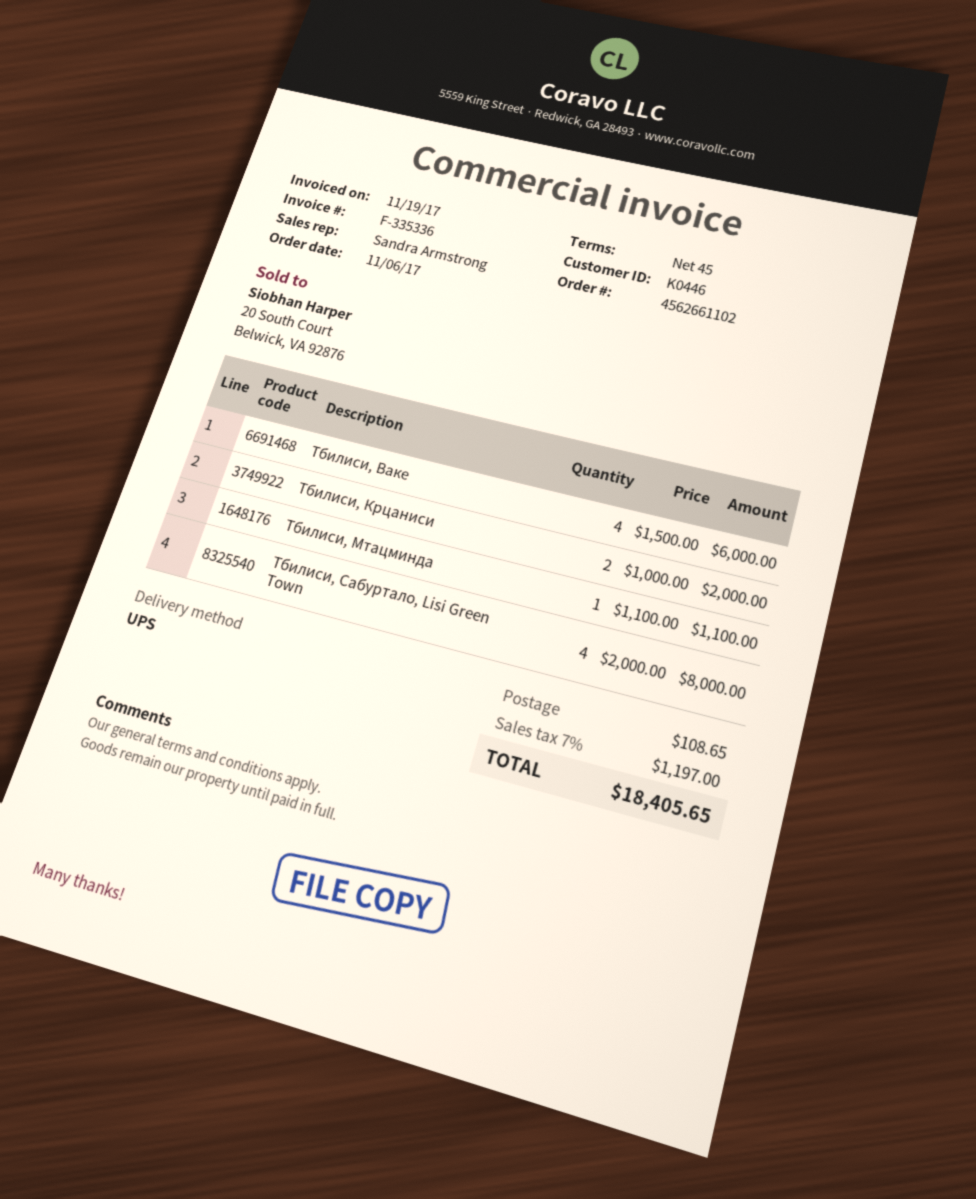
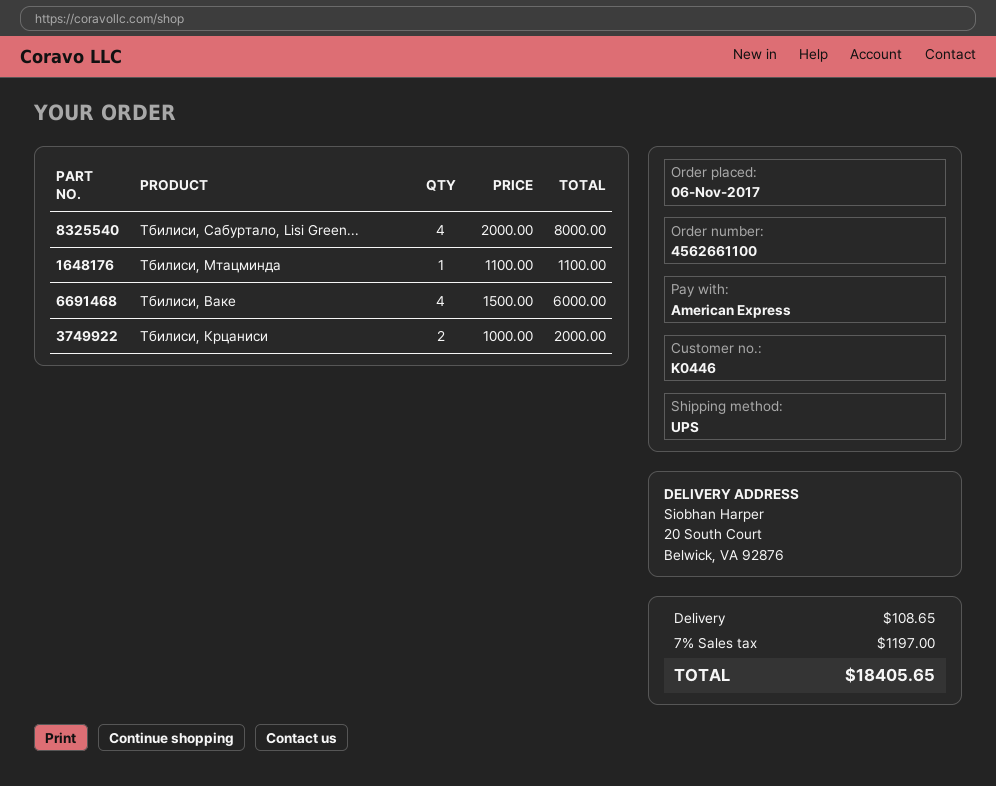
order number: 4562661102 -> 4562661100

